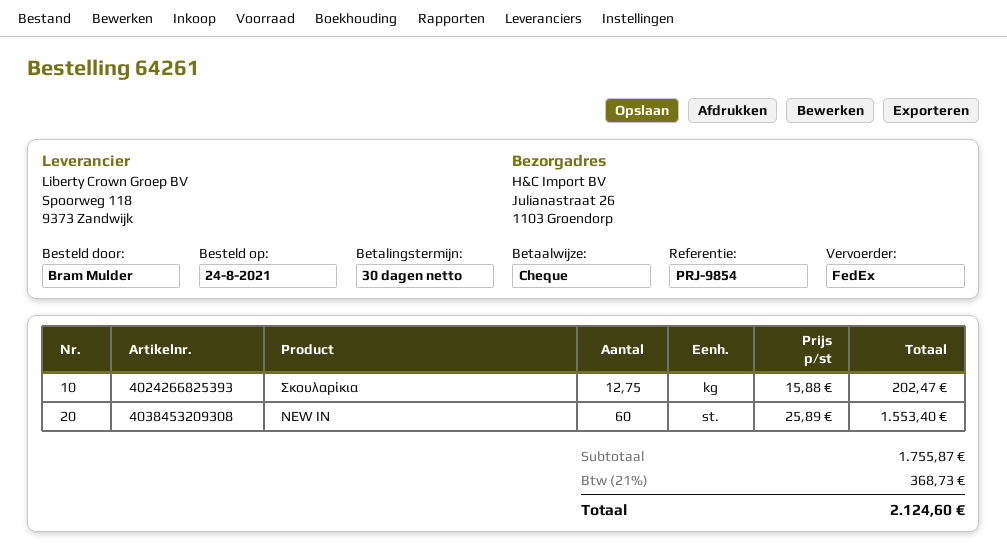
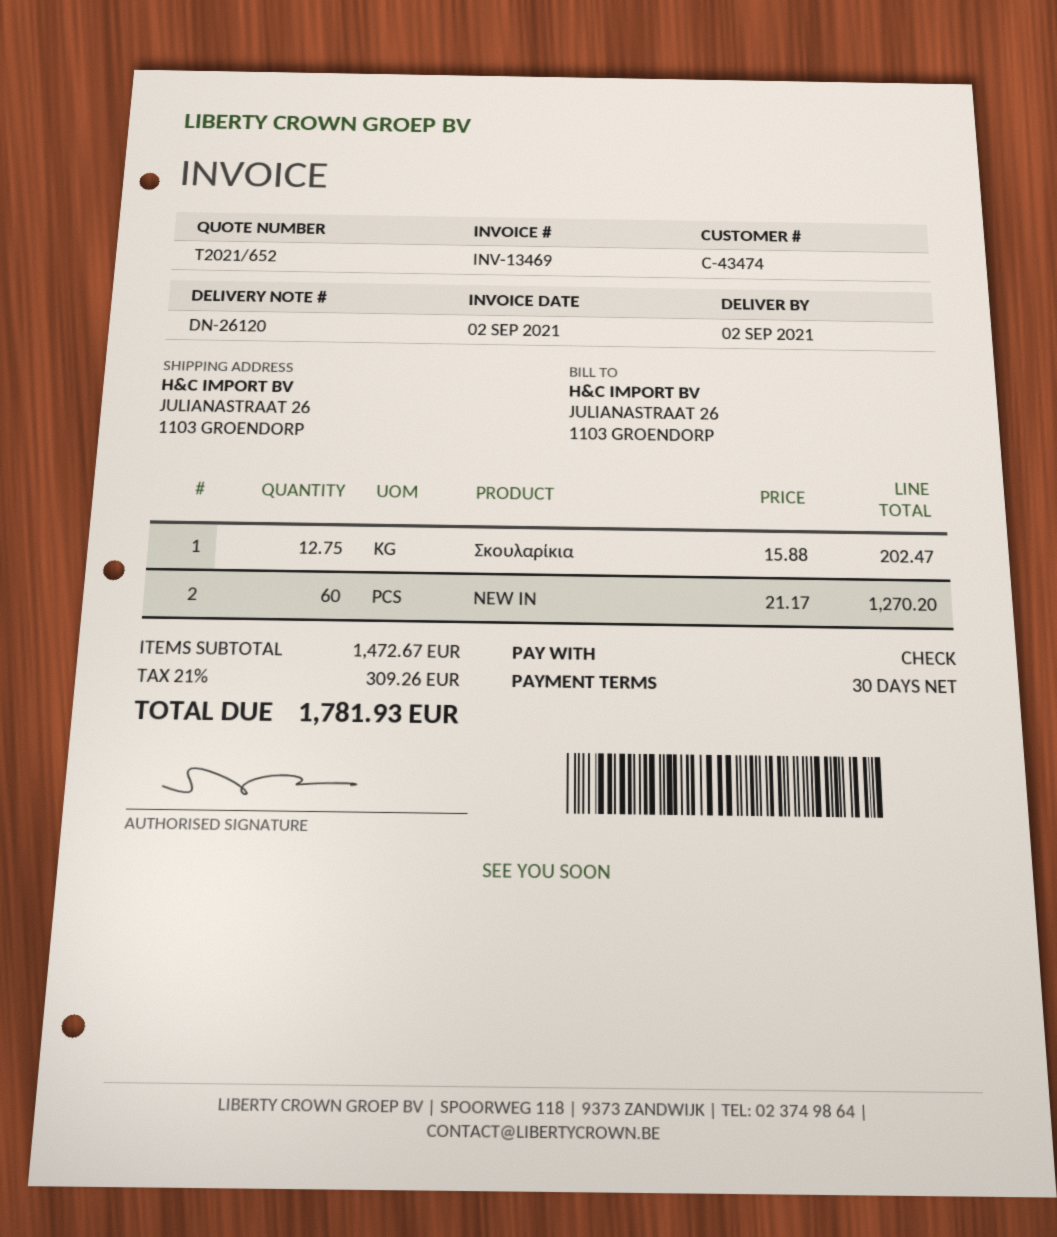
NEW IN: 60 x 25.89 = 1553.40 -> 60 x 21.17 = 1270.20
subtotal: 1755.87 -> 1472.67
tax: 21% = 368.73 -> 21% = 309.26
total: 2124.60 -> 1781.93

